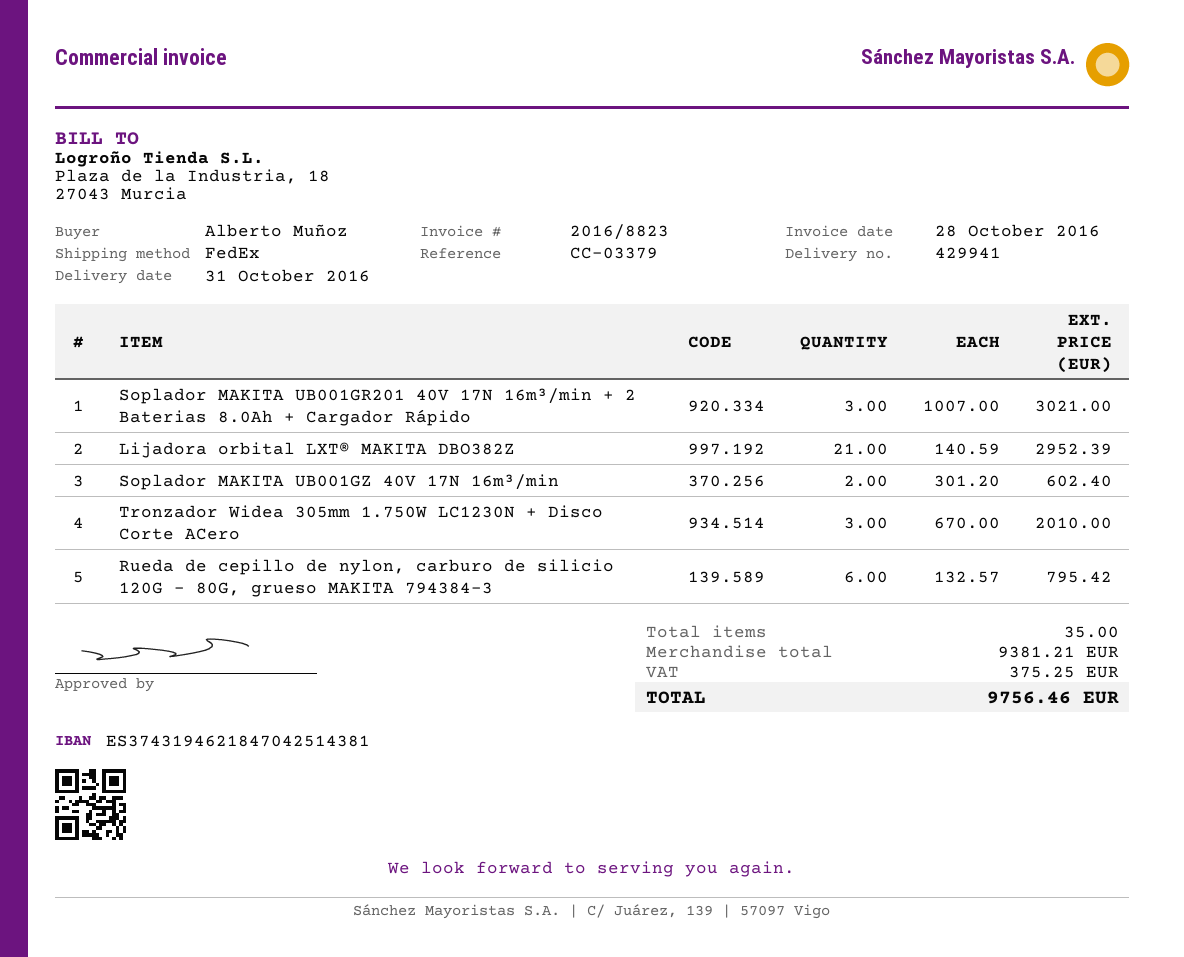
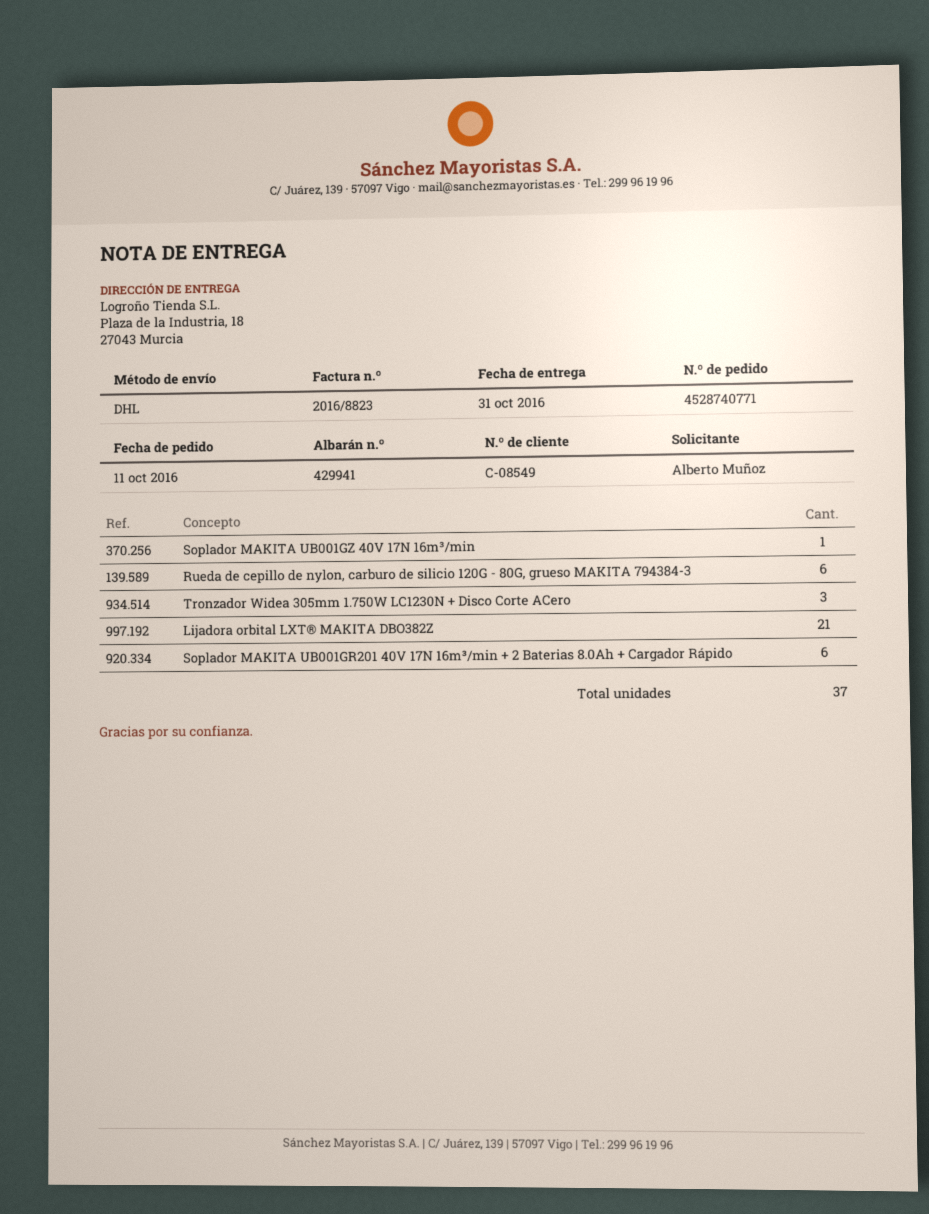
shipping method: FedEx -> DHL
Soplador MAKITA UB001GR201 40V 17N 16m³/min + 2 Baterias 8.0Ah + Cargador Rápido: 3 -> 6
Soplador MAKITA UB001GZ 40V 17N 16m³/min: 2 -> 1
total quantity: 35 -> 37

